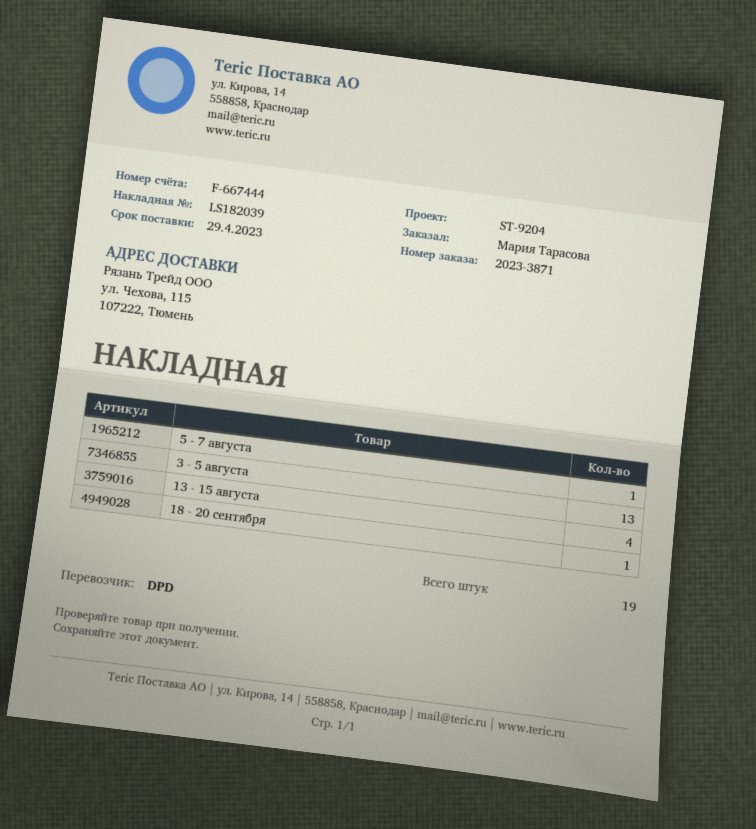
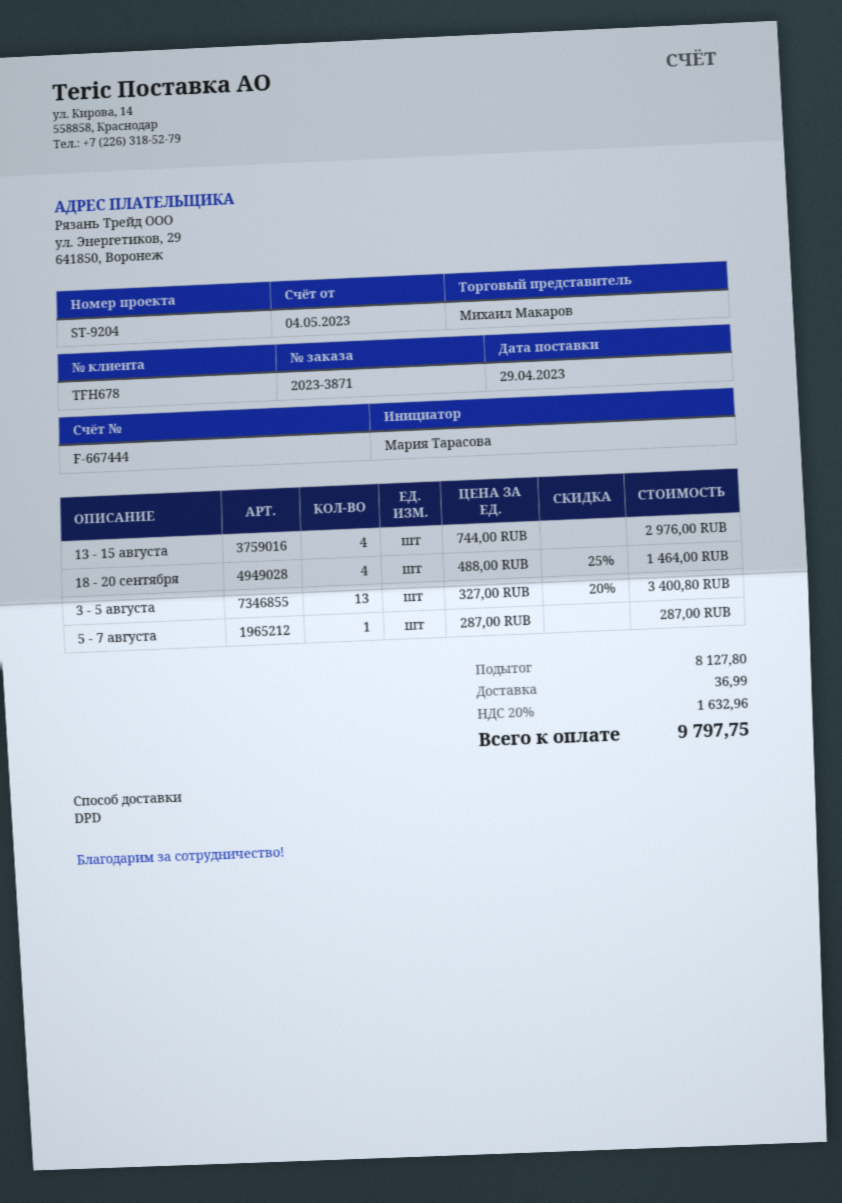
18 - 20 сентября: 1 -> 4

